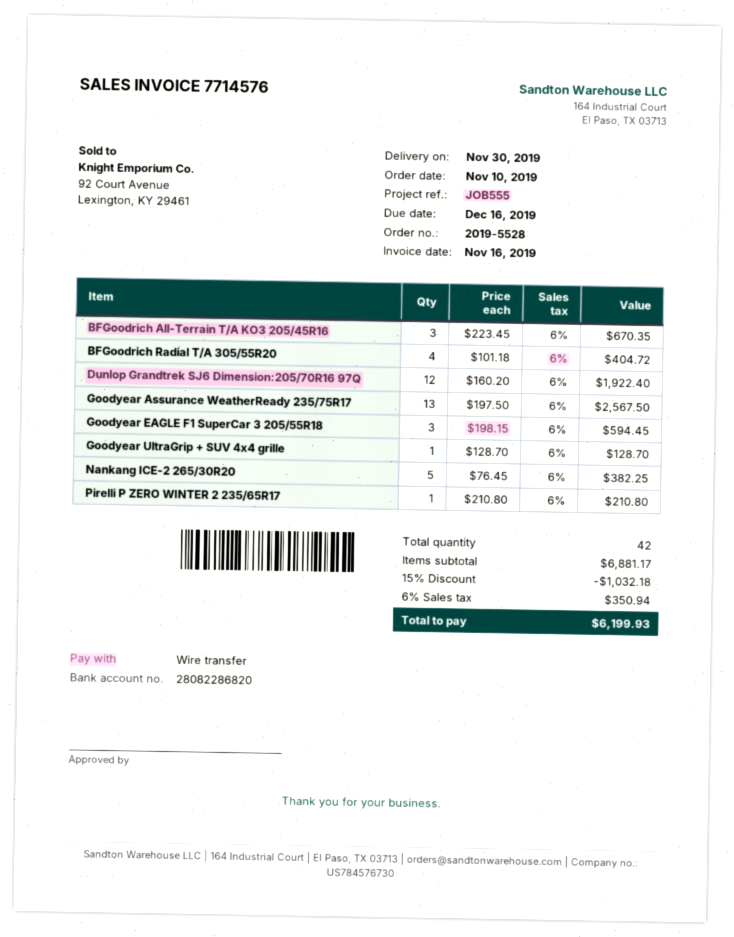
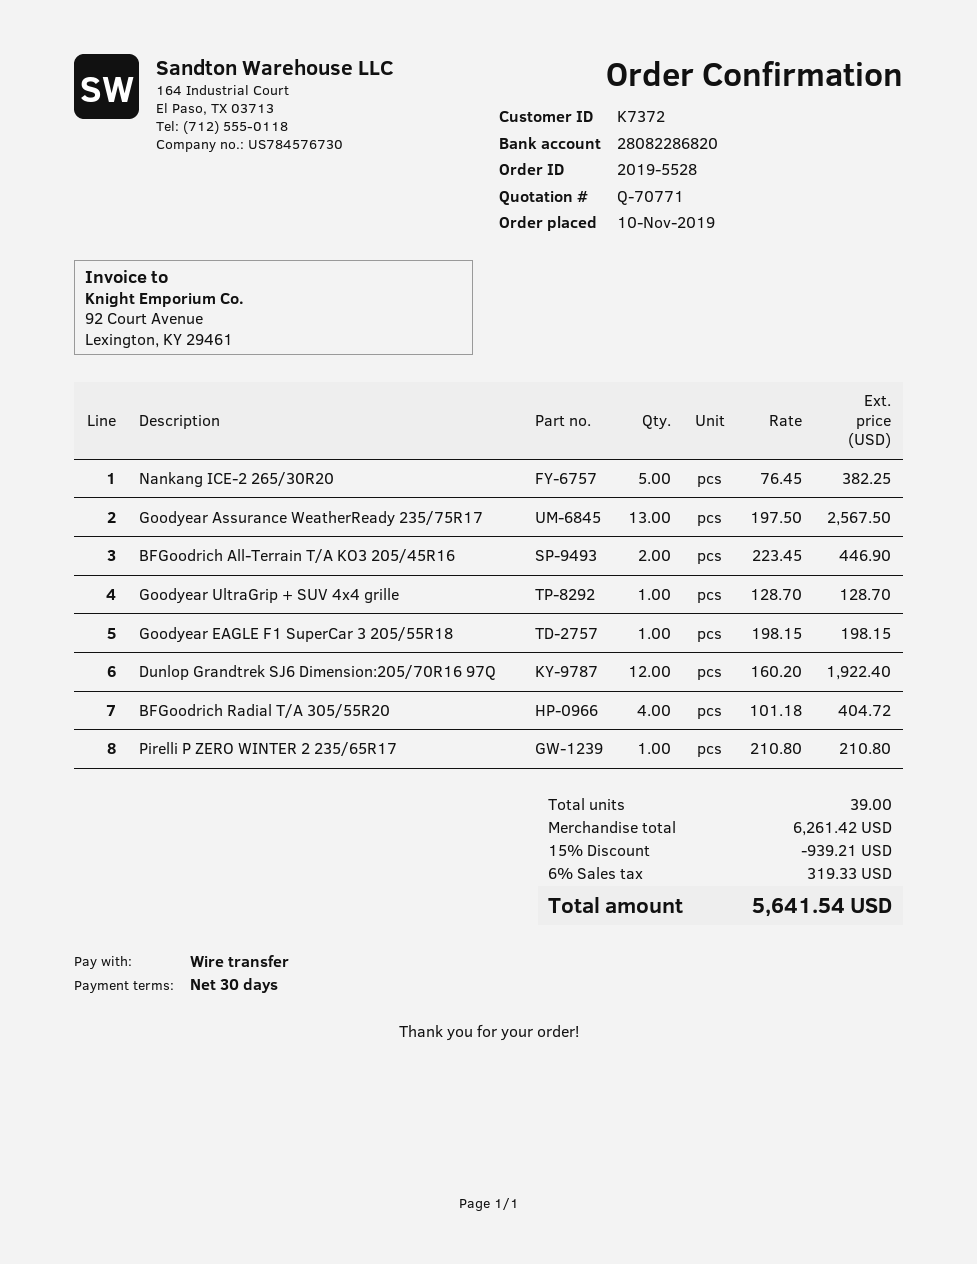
BFGoodrich All-Terrain T/A KO3 205/45R16: 3 x 223.45 = 670.35 -> 2 x 223.45 = 446.90
Goodyear EAGLE F1 SuperCar 3 205/55R18: 3 x 198.15 = 594.45 -> 1 x 198.15 = 198.15
total quantity: 42 -> 39
subtotal: 6881.17 -> 6261.42
discount: 15% = 1032.18 -> 15% = 939.21
tax: 6% = 350.94 -> 6% = 319.33
total: 6199.93 -> 5641.54

